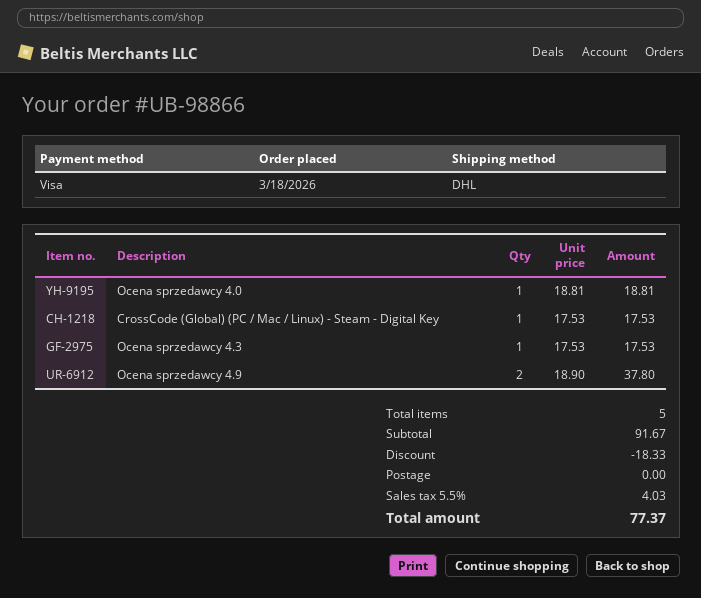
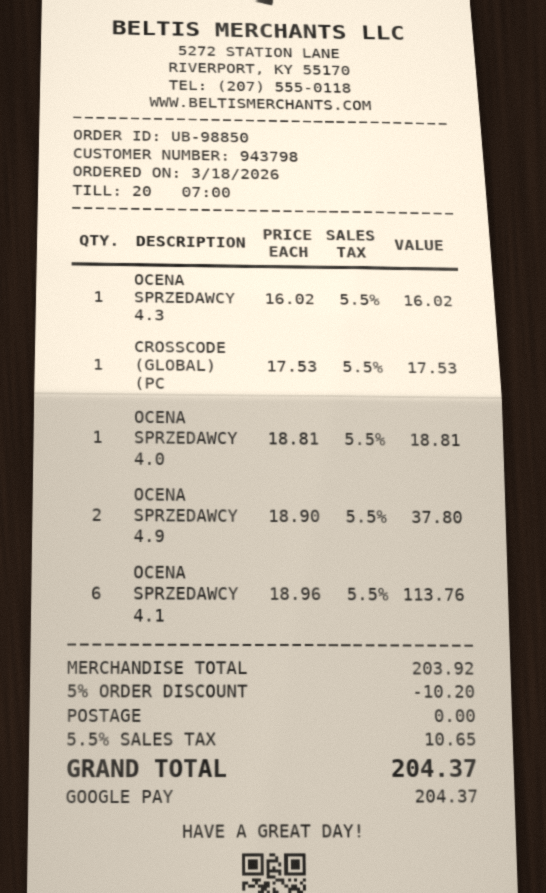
order number: UB-98866 -> UB-98850
payment method: Visa -> Google Pay
Ocena sprzedawcy 4.3: 1 x 17.53 = 17.53 -> 1 x 16.02 = 16.02
OCENA SPRZEDAWCY 4.1: none -> 6 x 18.96 = 113.76
subtotal: 91.67 -> 203.92
discount: 18.33 -> 10.20
tax: 5.5% = 4.03 -> 5.5% = 10.65
total: 77.37 -> 204.37

